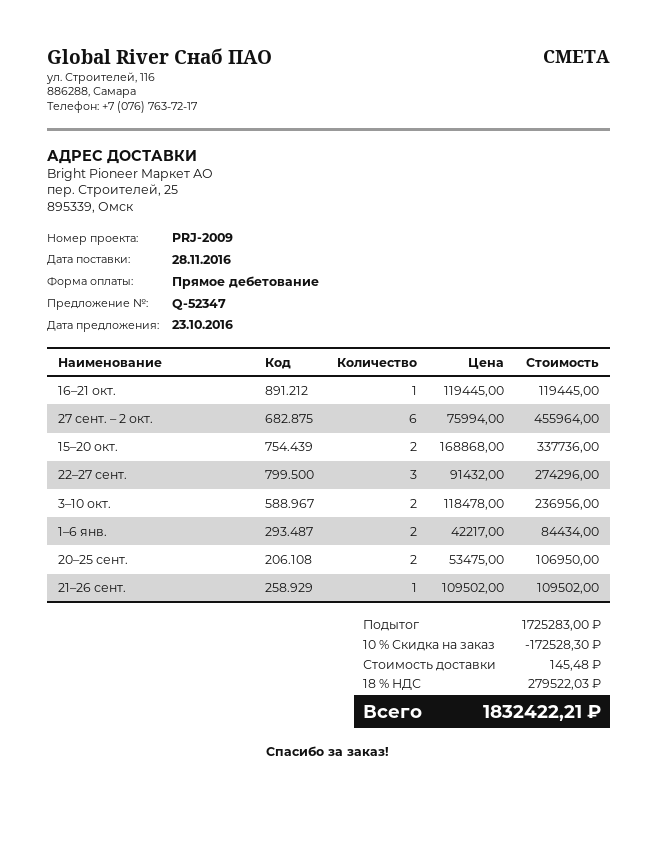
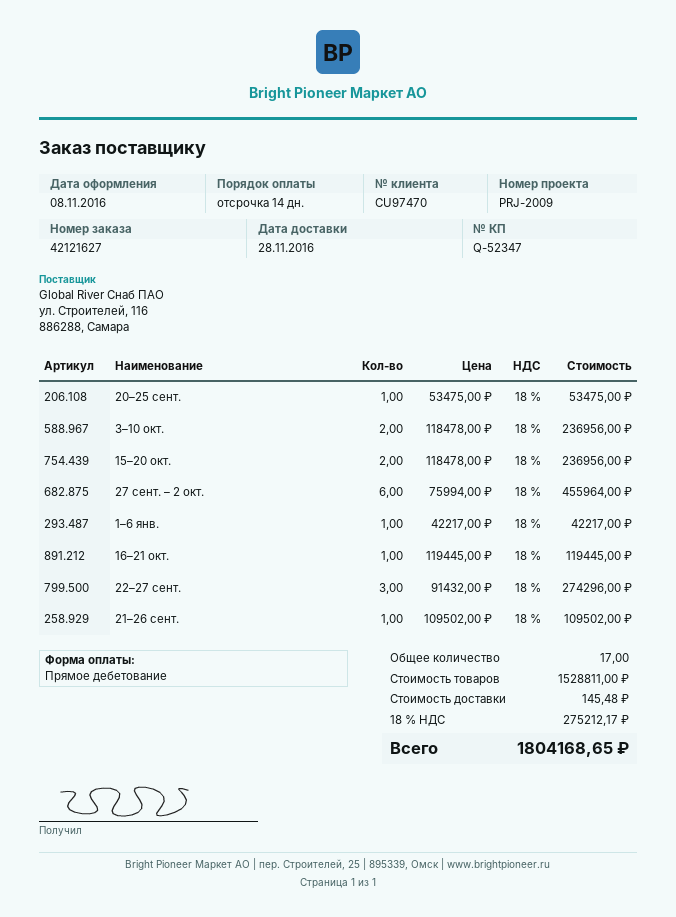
15–20 окт.: 2 x 168868.00 = 337736.00 -> 2 x 118478.00 = 236956.00
1–6 янв.: 2 x 42217.00 = 84434.00 -> 1 x 42217.00 = 42217.00
20–25 сент.: 2 x 53475.00 = 106950.00 -> 1 x 53475.00 = 53475.00
subtotal: 1725283.00 -> 1528811.00
discount: 10% = 172528.30 -> none
tax: 18% = 279522.03 -> 18% = 275212.17
total: 1832422.21 -> 1804168.65

